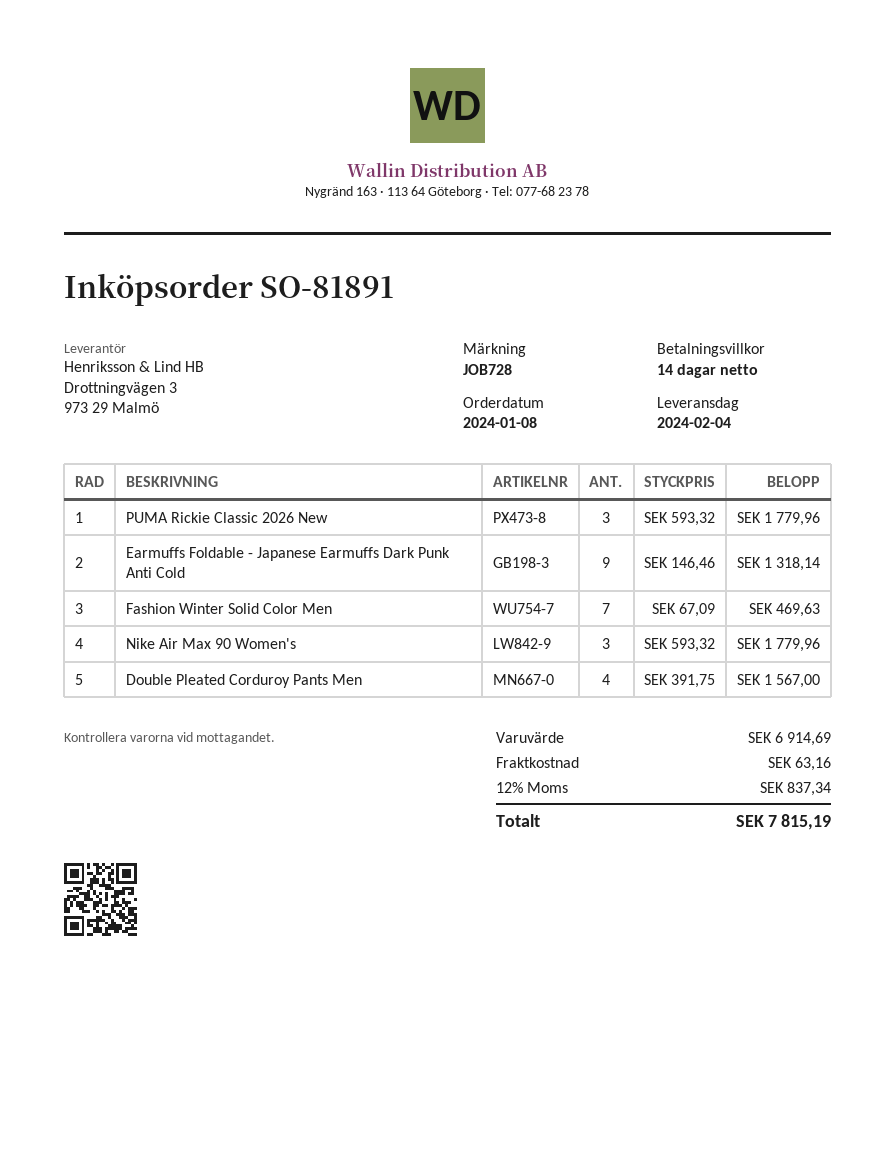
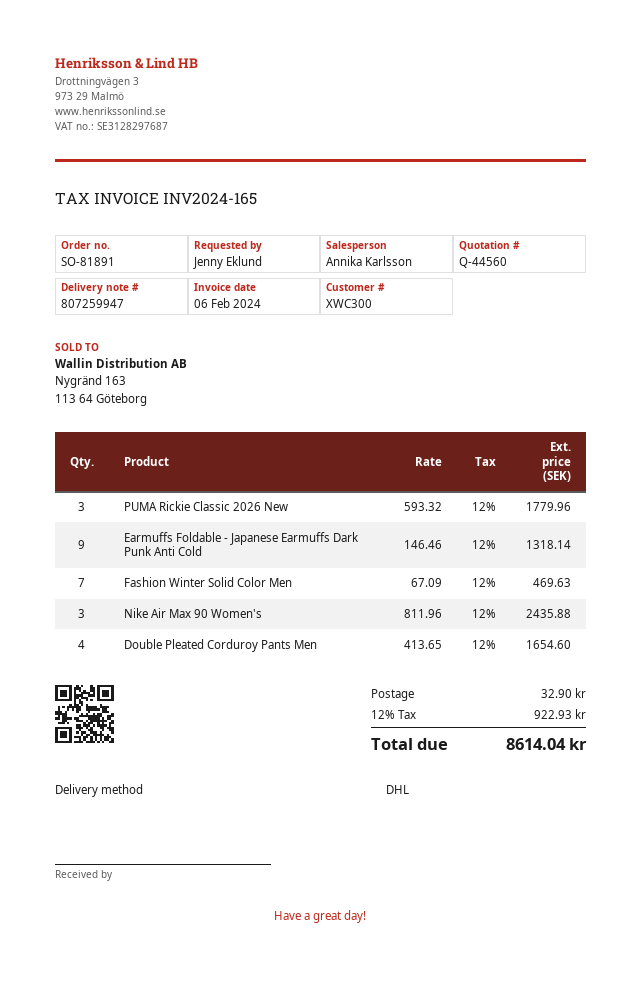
Nike Air Max 90 Women's: 3 x 593.32 = 1779.96 -> 3 x 811.96 = 2435.88
Double Pleated Corduroy Pants Men: 4 x 391.75 = 1567.00 -> 4 x 413.65 = 1654.60
shipping: 63.16 -> 32.90
tax: 12% = 837.34 -> 12% = 922.93
total: 7815.19 -> 8614.04

